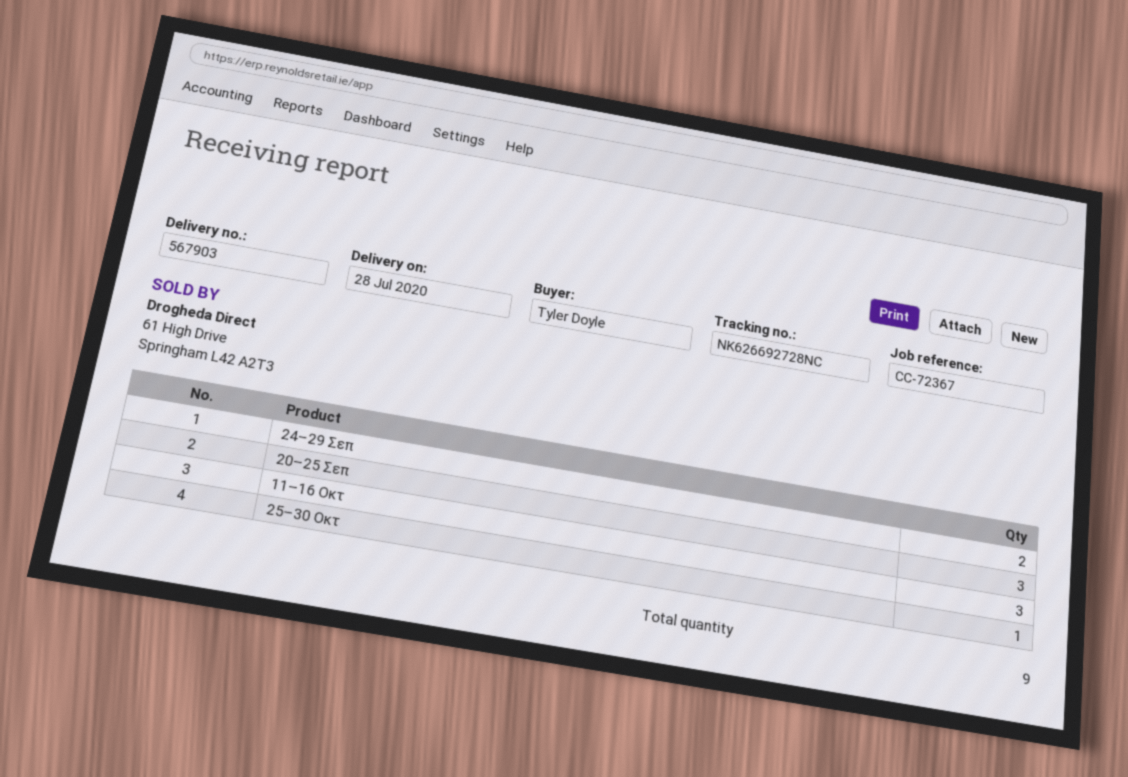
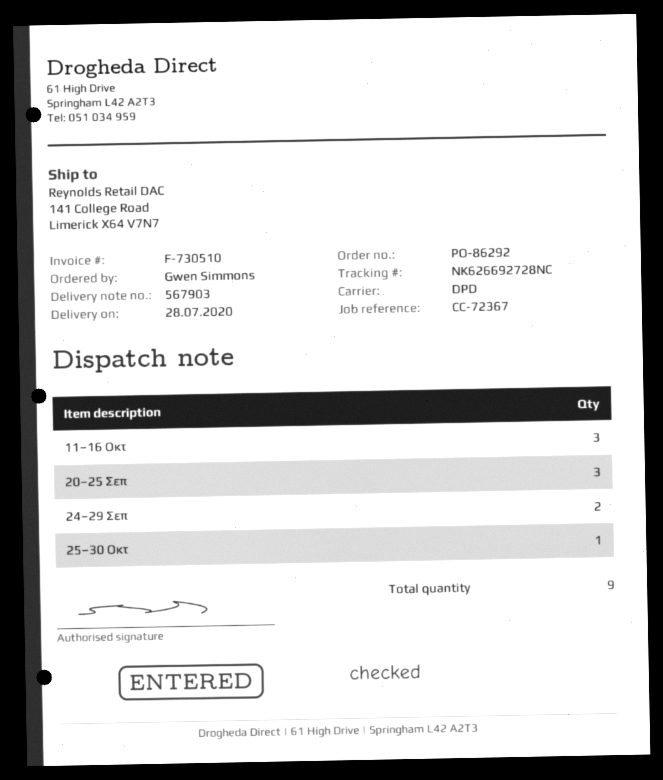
ordered by: Tyler Doyle -> Gwen Simmons

